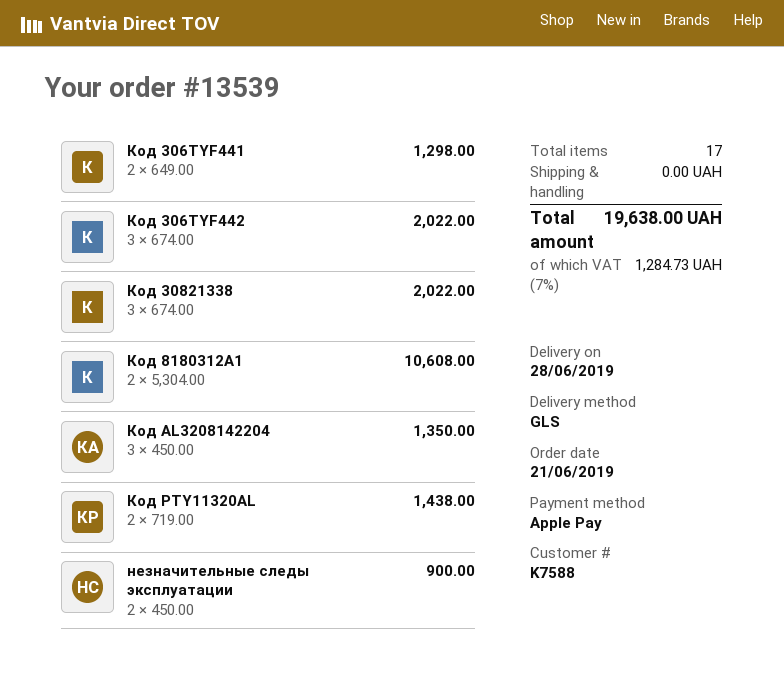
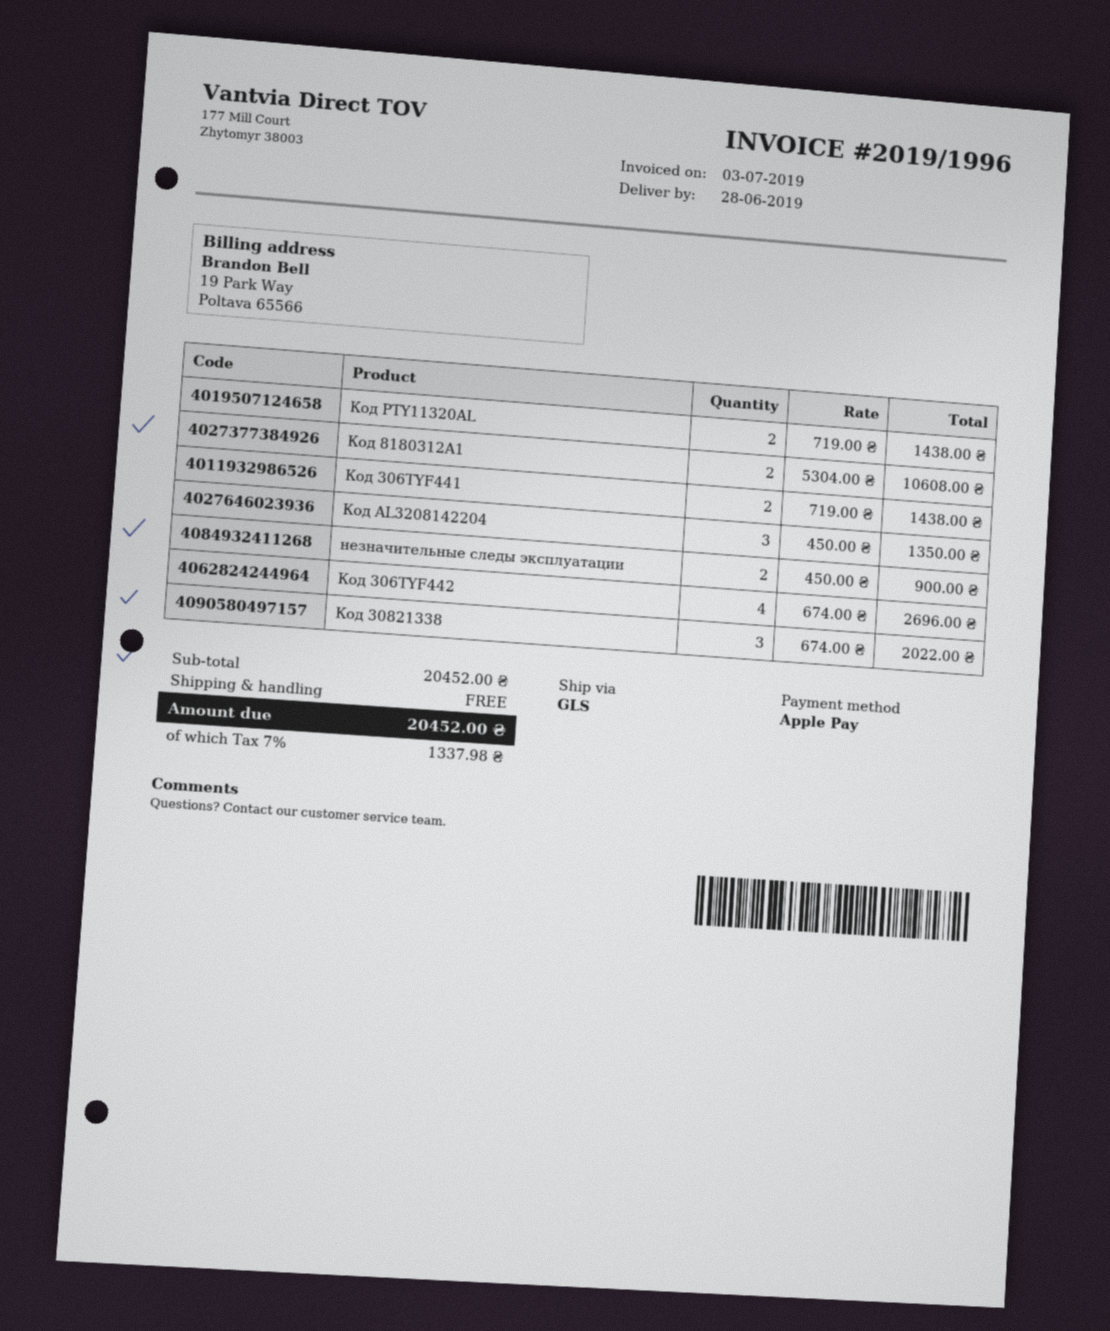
Код 306TYF441: 2 x 649.00 = 1298.00 -> 2 x 719.00 = 1438.00
Код 306TYF442: 3 x 674.00 = 2022.00 -> 4 x 674.00 = 2696.00
tax: 7% = 1284.73 -> 7% = 1337.98
total: 19638.00 -> 20452.00

